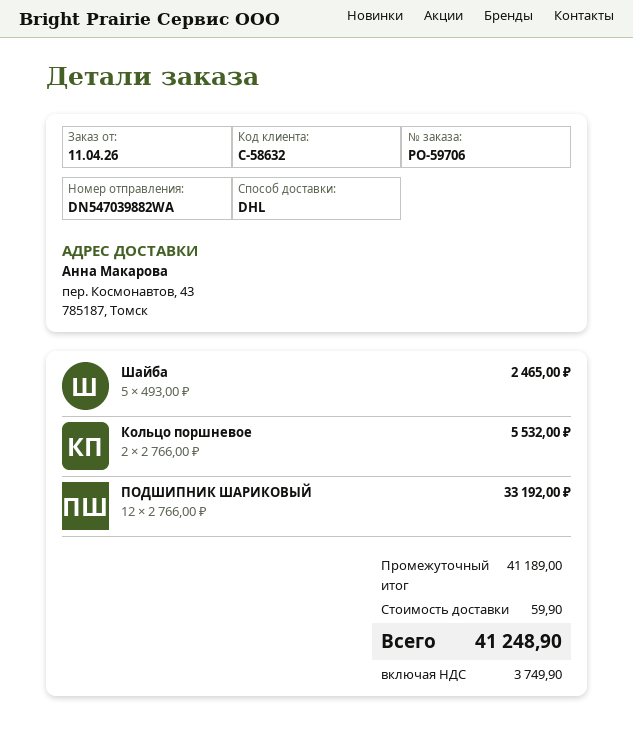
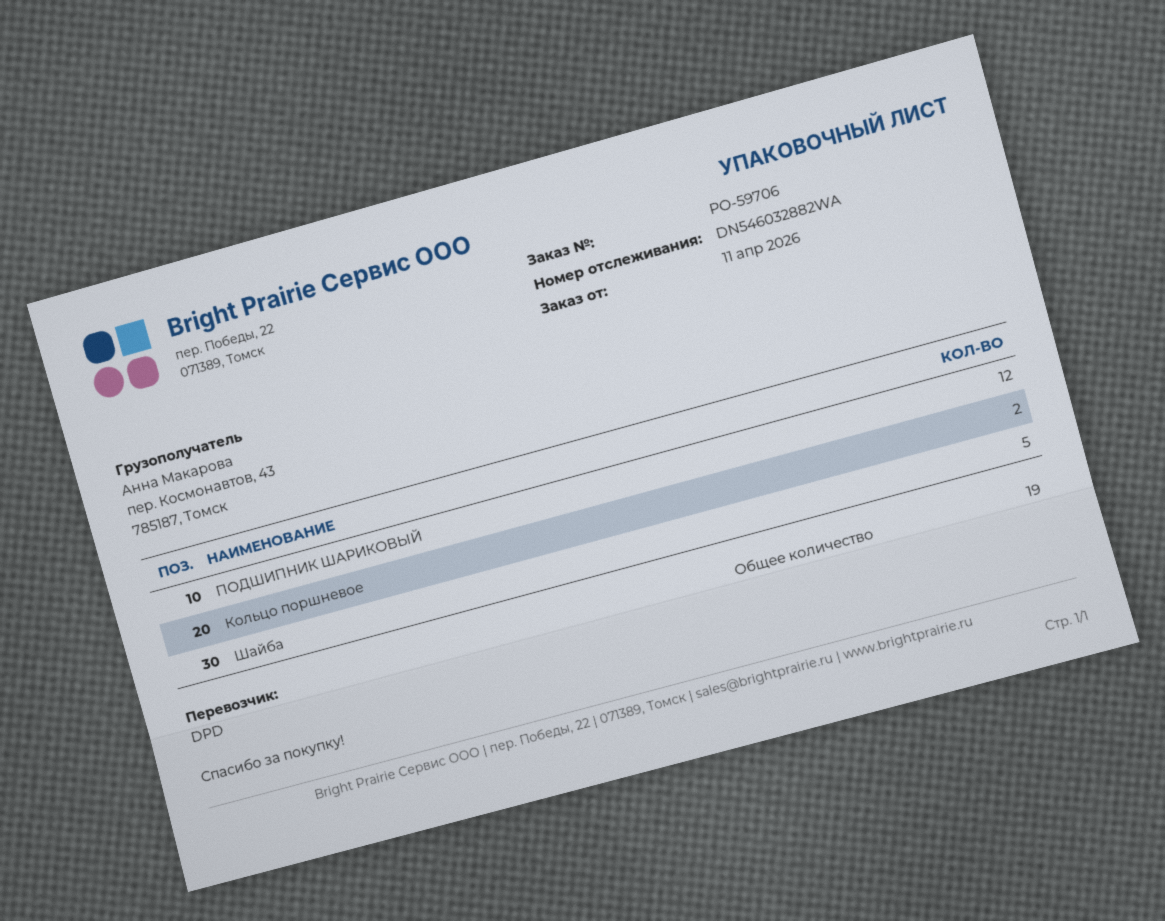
shipping method: DHL -> DPD
tracking number: DN547039882WA -> DN546032882WA

